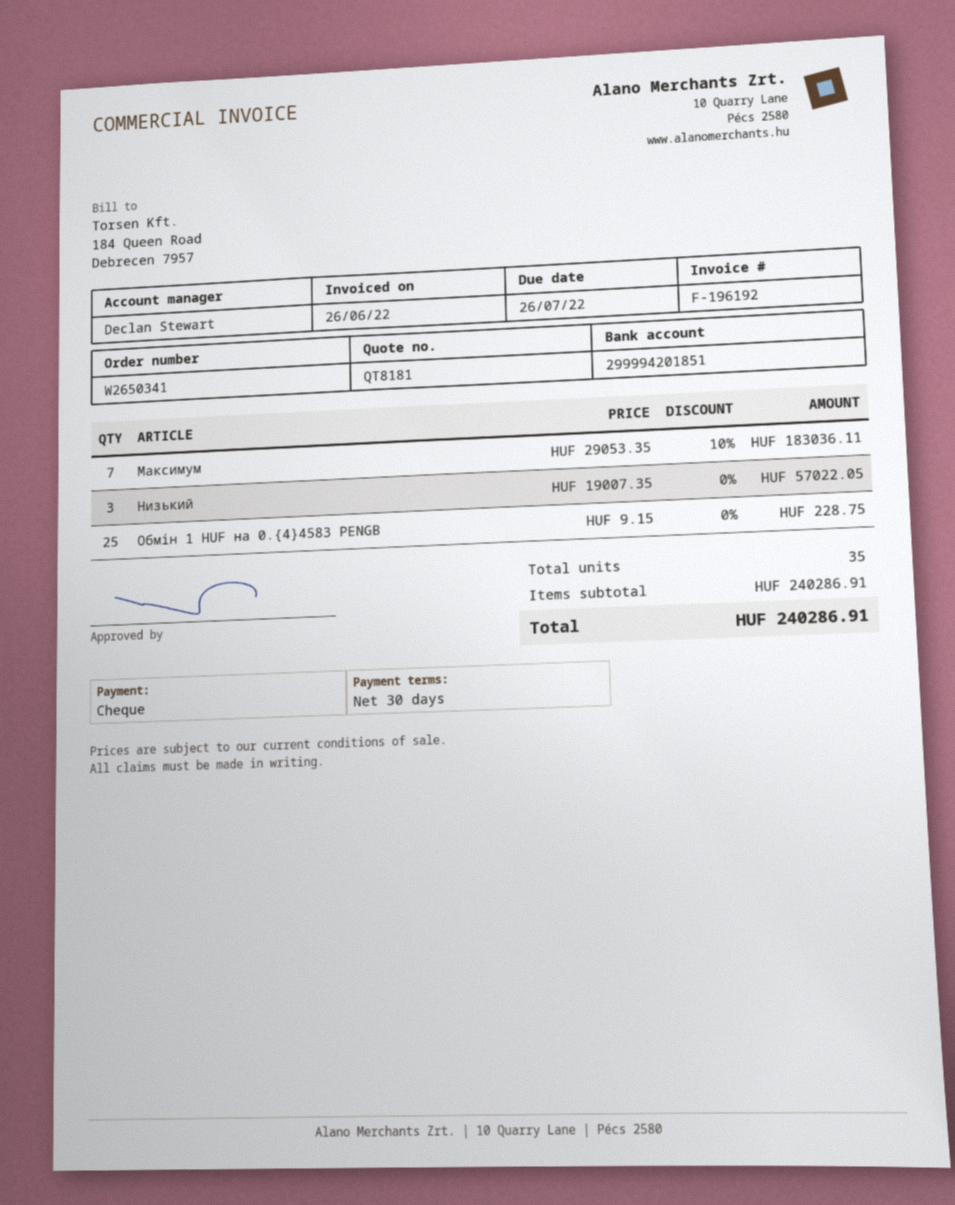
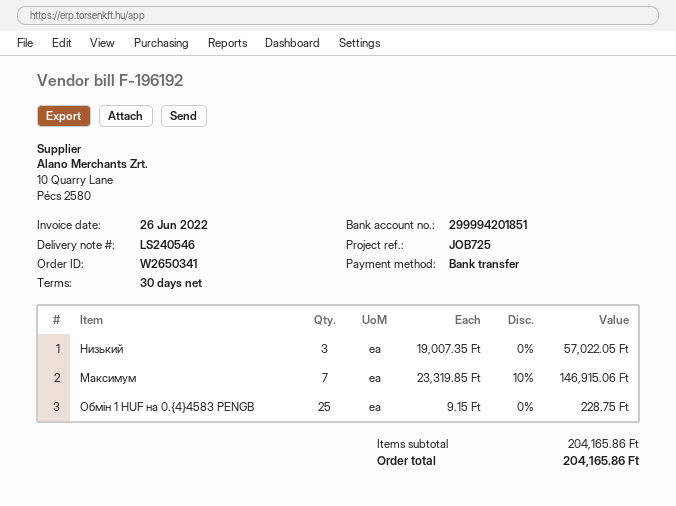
payment method: cheque -> bank transfer
Максимум: 7 x 29053.35 - 10% = 183036.11 -> 7 x 23319.85 - 10% = 146915.06
subtotal: 240286.91 -> 204165.86
total: 240286.91 -> 204165.86

